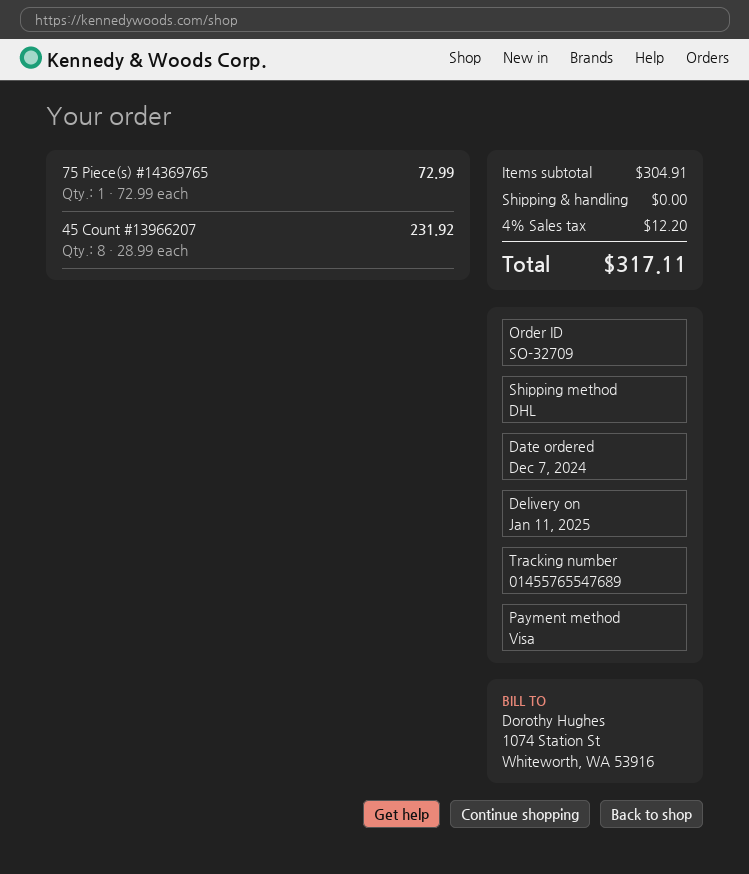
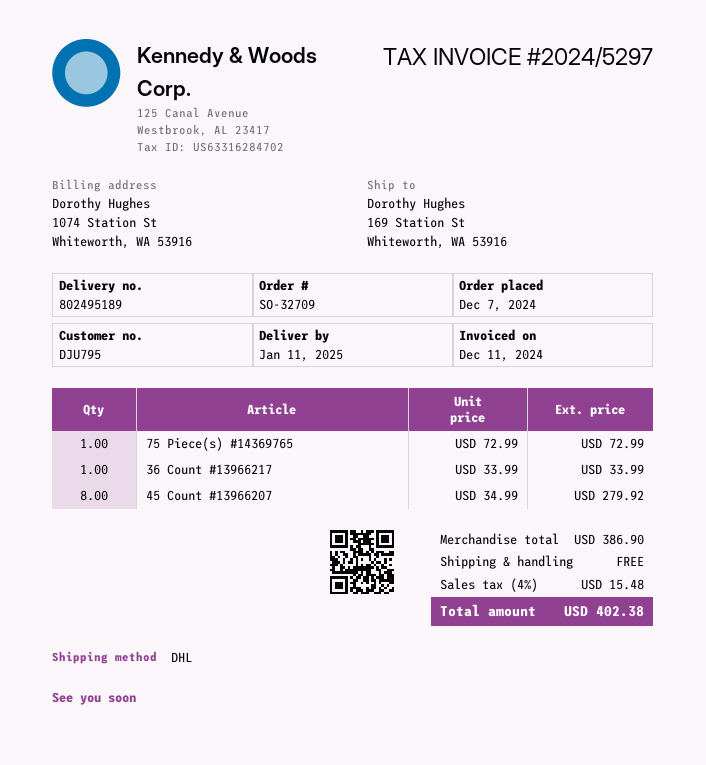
45 Count #13966207: 8 x 28.99 = 231.92 -> 8 x 34.99 = 279.92
36 Count #13966217: none -> 1 x 33.99 = 33.99
subtotal: 304.91 -> 386.90
tax: 4% = 12.20 -> 4% = 15.48
total: 317.11 -> 402.38

